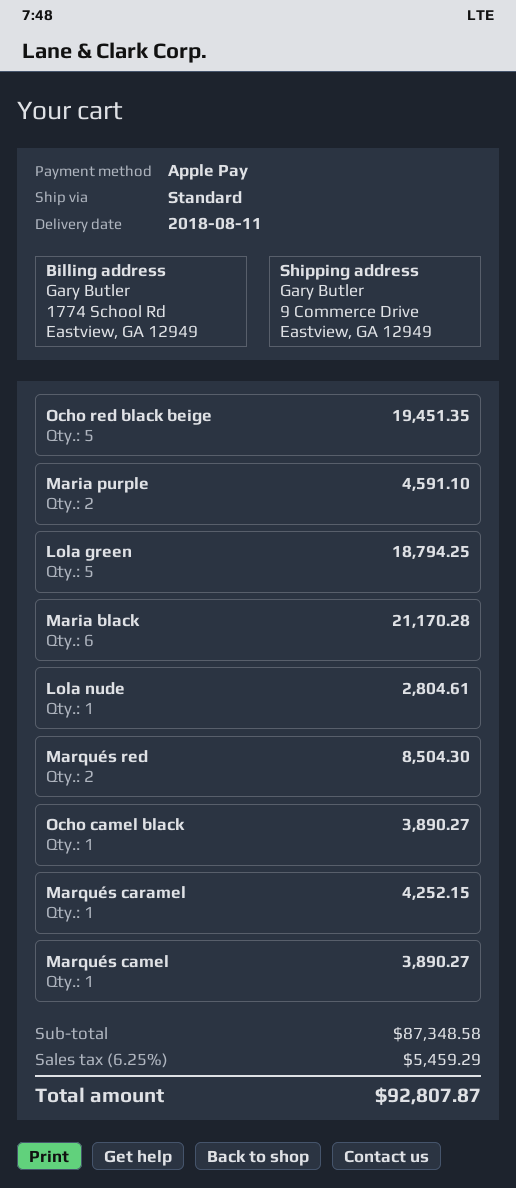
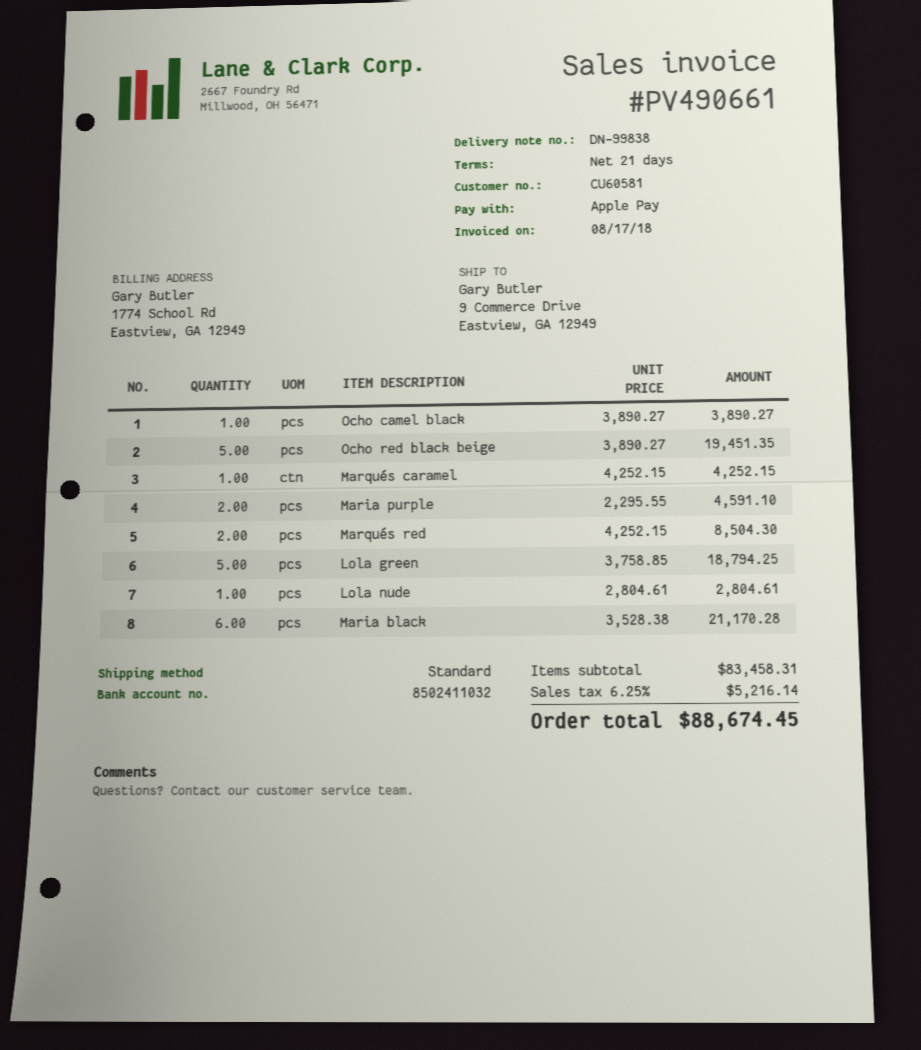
Marqués camel: 1 for 3890.27 -> none
subtotal: 87348.58 -> 83458.31
tax: 6.25% = 5459.29 -> 6.25% = 5216.14
total: 92807.87 -> 88674.45

